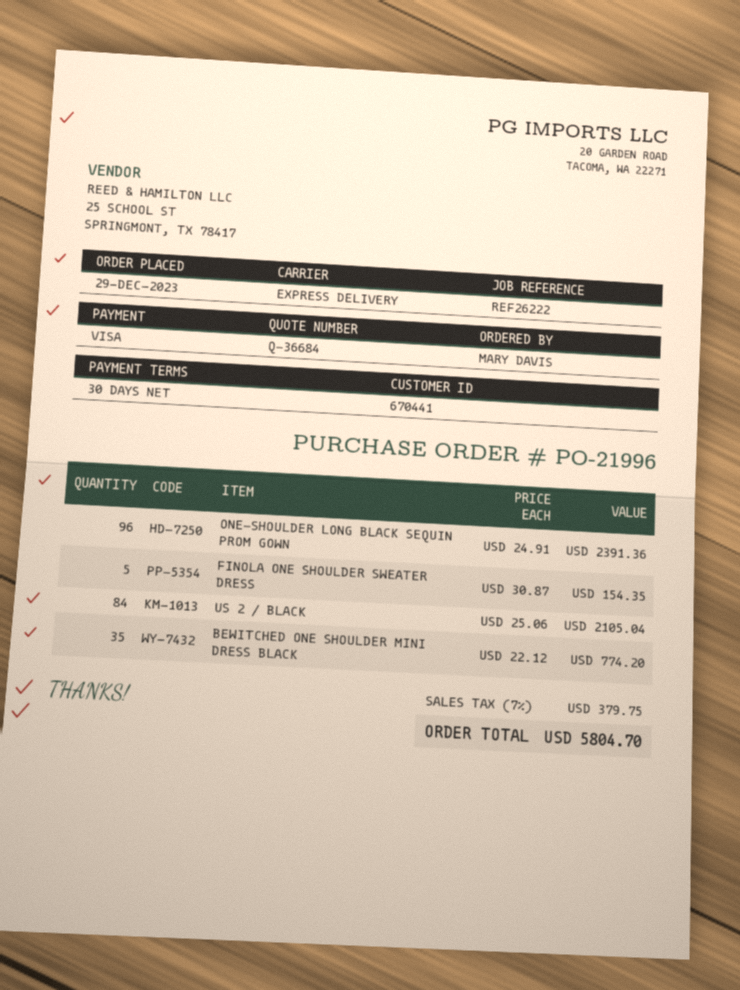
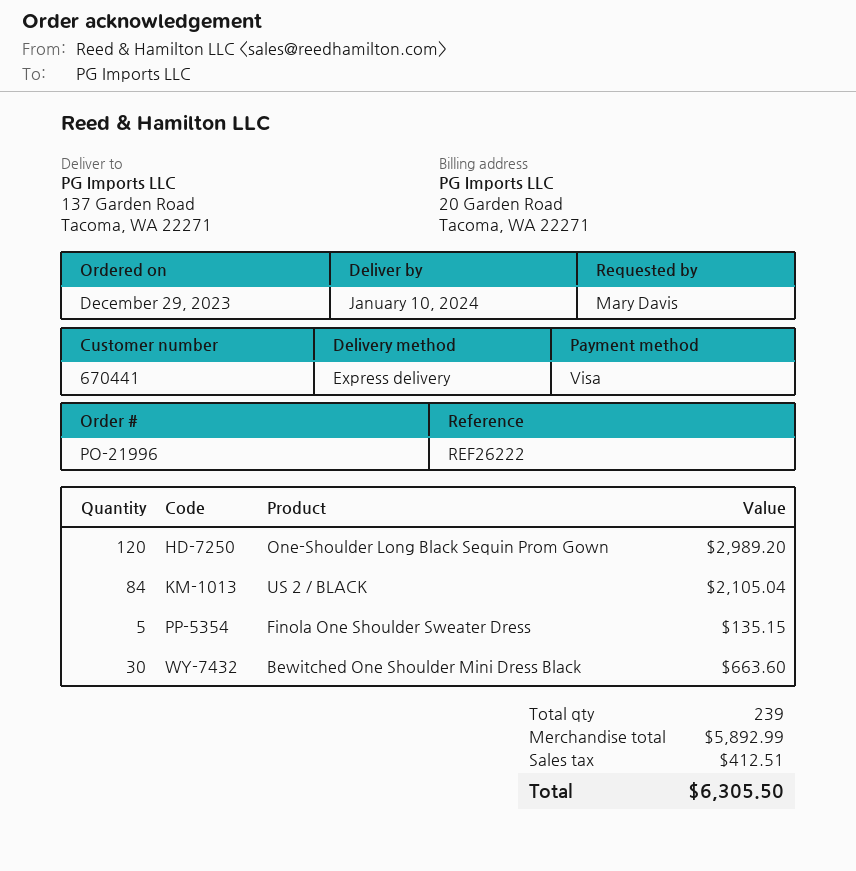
ONE-SHOULDER LONG BLACK SEQUIN PROM GOWN: 96 for 2391.36 -> 120 for 2989.20
FINOLA ONE SHOULDER SWEATER DRESS: 5 for 154.35 -> 5 for 135.15
BEWITCHED ONE SHOULDER MINI DRESS BLACK: 35 for 774.20 -> 30 for 663.60
tax: 379.75 -> 412.51
total: 5804.70 -> 6305.50

